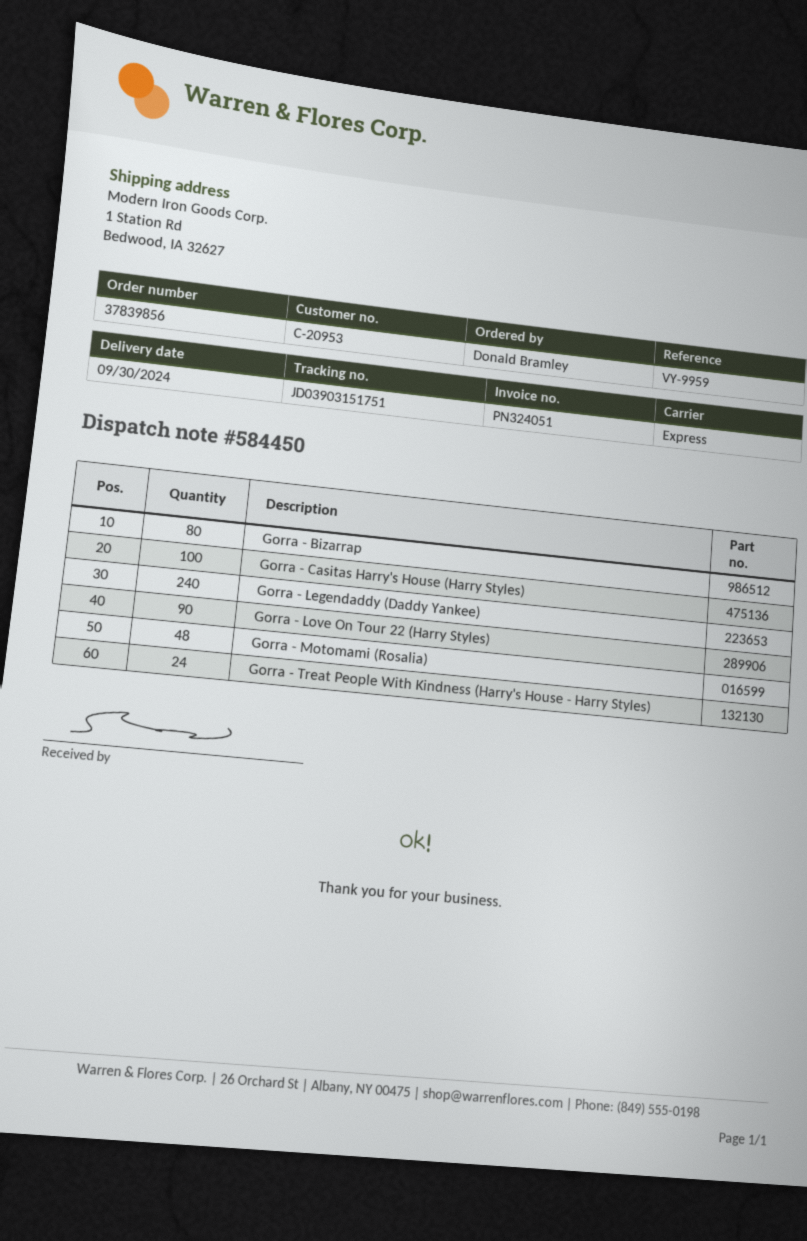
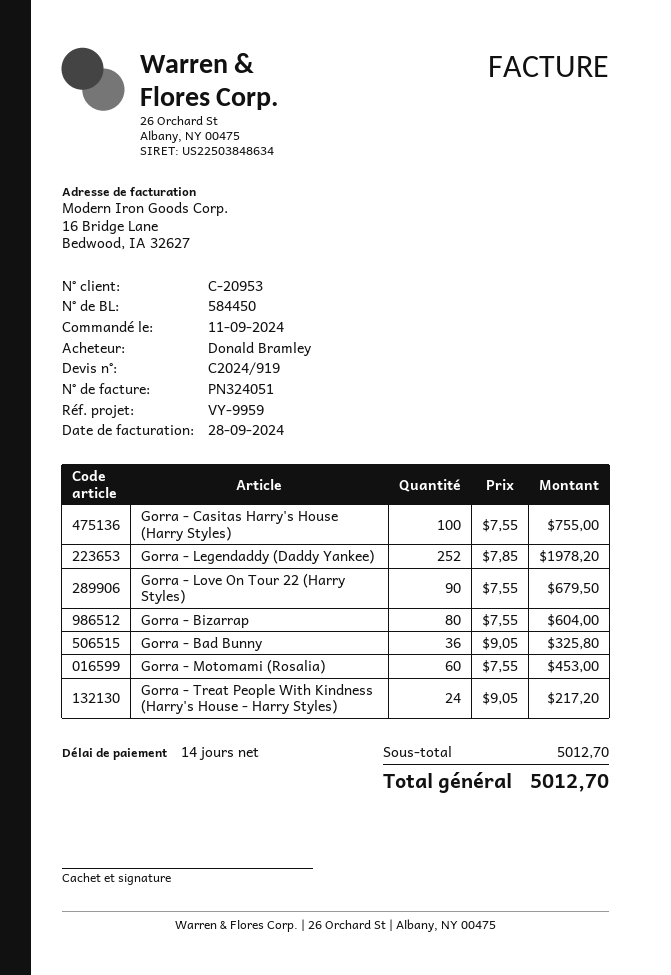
Gorra - Legendaddy (Daddy Yankee): 240 -> 252
Gorra - Motomami (Rosalia): 48 -> 60
Gorra - Bad Bunny: none -> 36

